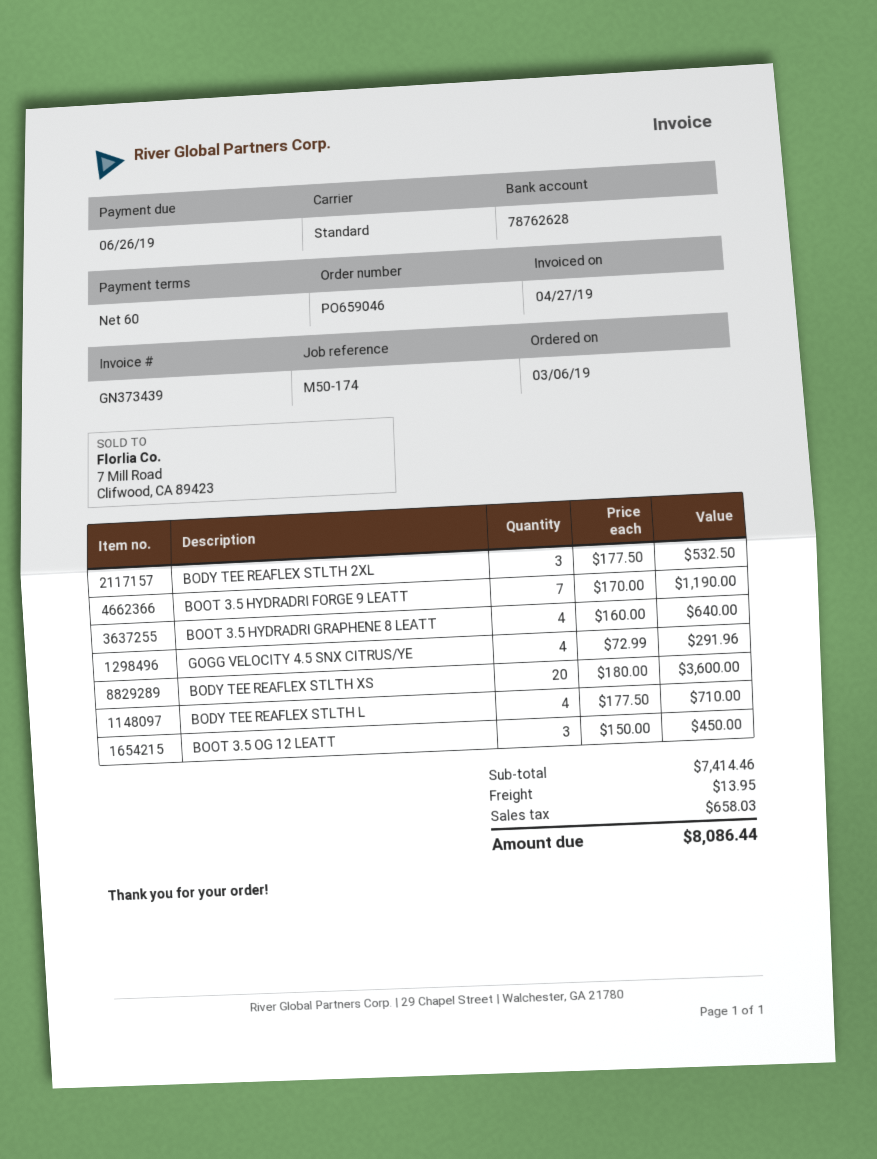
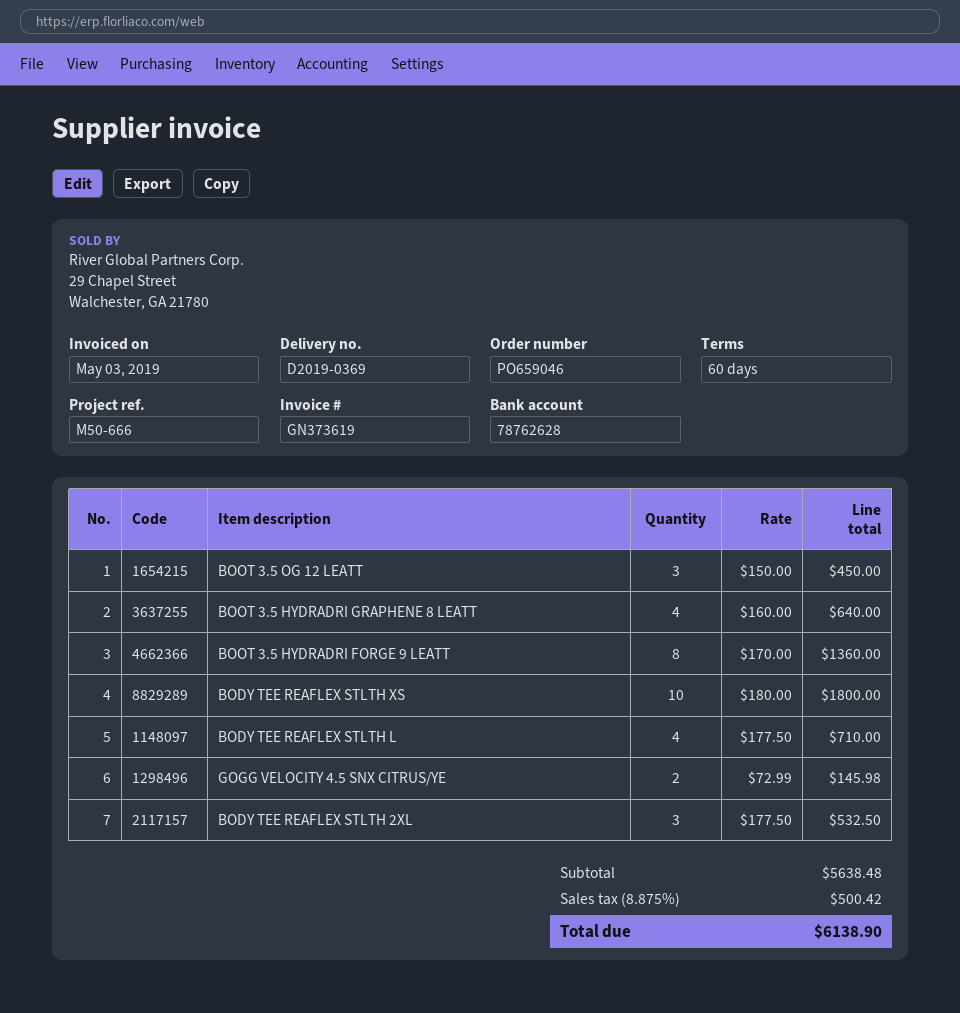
invoice number: GN373439 -> GN373619
invoice date: 2019-04-27 -> 2019-05-03
reference: M50-174 -> M50-666
BOOT 3.5 HYDRADRI FORGE 9 LEATT: 7 x 170.00 = 1190.00 -> 8 x 170.00 = 1360.00
GOGG VELOCITY 4.5 SNX CITRUS/YE: 4 x 72.99 = 291.96 -> 2 x 72.99 = 145.98
BODY TEE REAFLEX STLTH XS: 20 x 180.00 = 3600.00 -> 10 x 180.00 = 1800.00
subtotal: 7414.46 -> 5638.48
shipping: 13.95 -> none
tax: 658.03 -> 500.42
total: 8086.44 -> 6138.90

